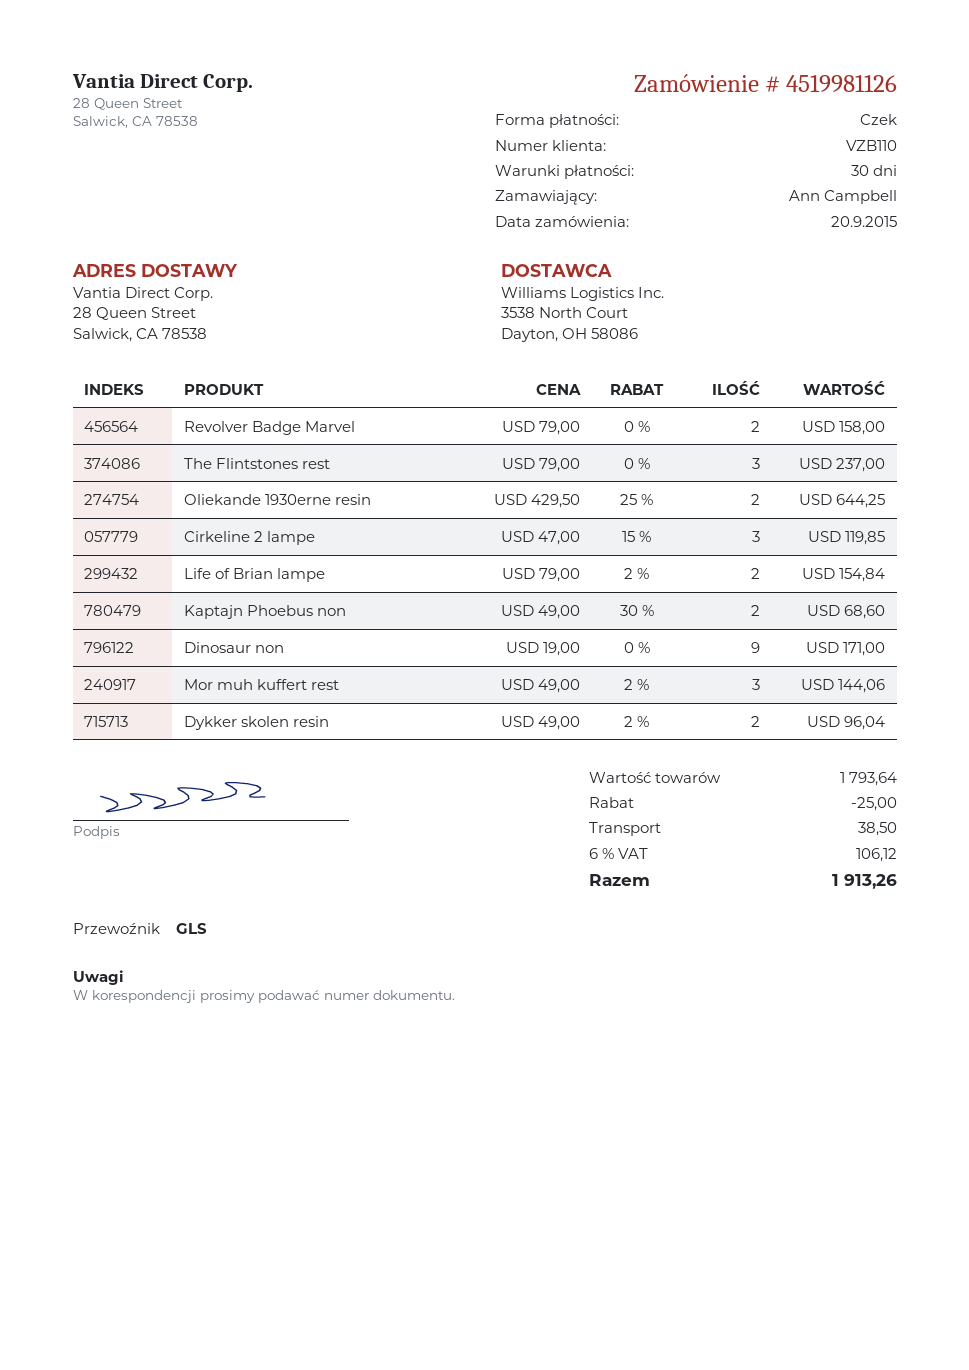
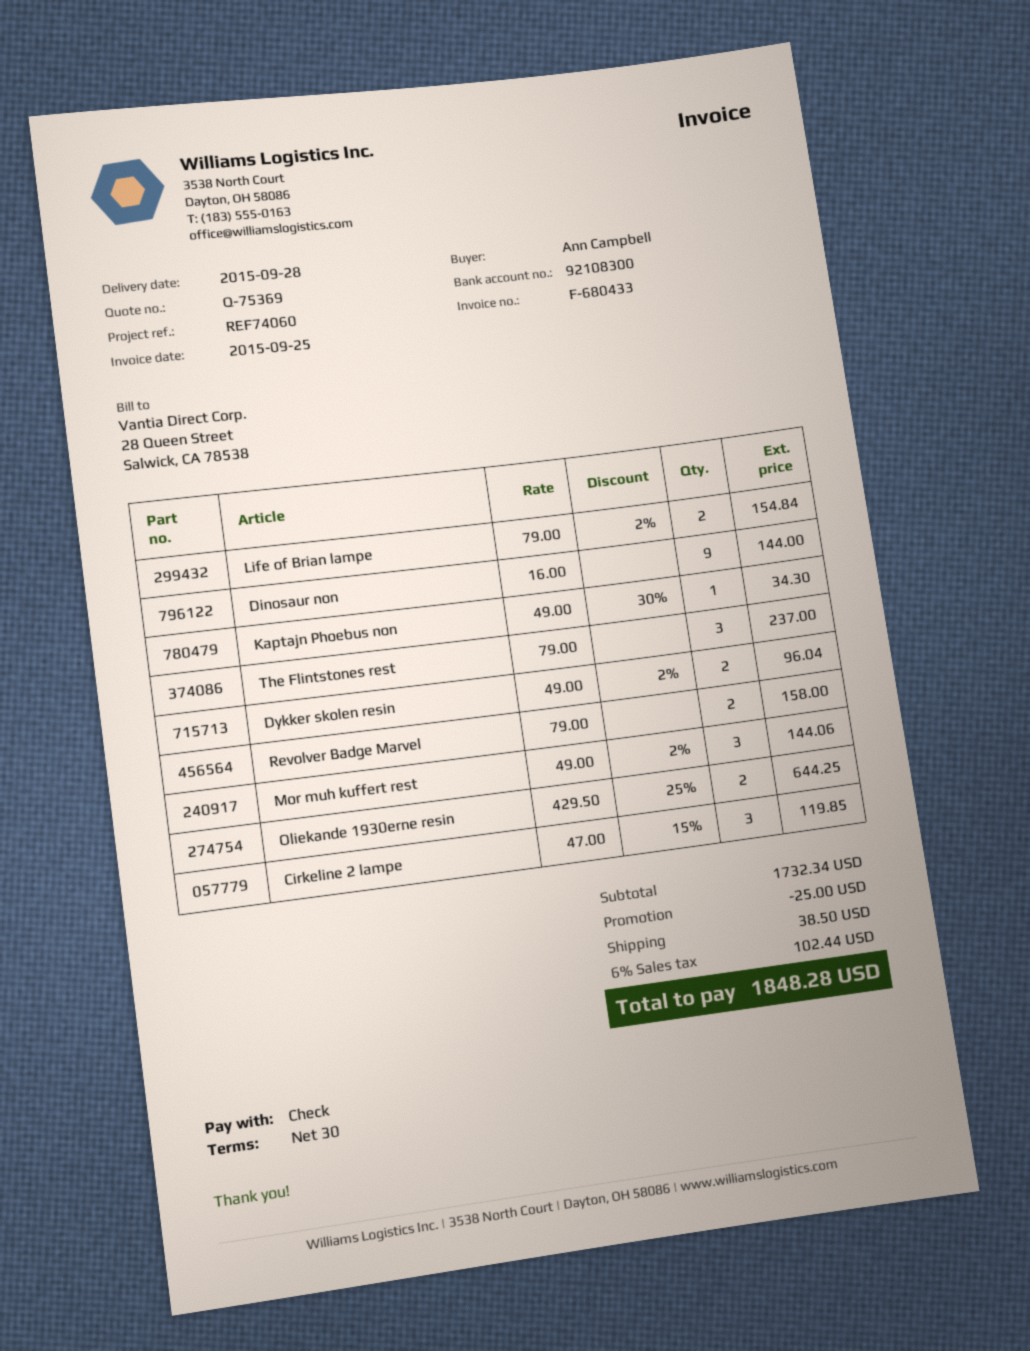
Kaptajn Phoebus non: 2 x 49.00 - 30% = 68.60 -> 1 x 49.00 - 30% = 34.30
Dinosaur non: 9 x 19.00 = 171.00 -> 9 x 16.00 = 144.00
subtotal: 1793.64 -> 1732.34
tax: 6% = 106.12 -> 6% = 102.44
total: 1913.26 -> 1848.28

